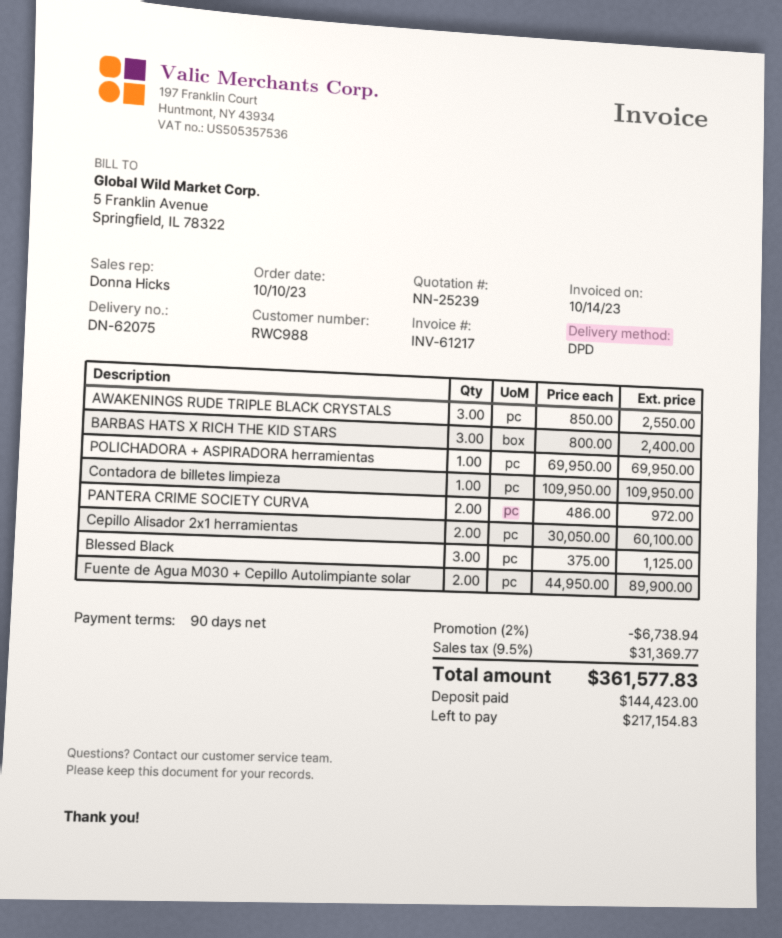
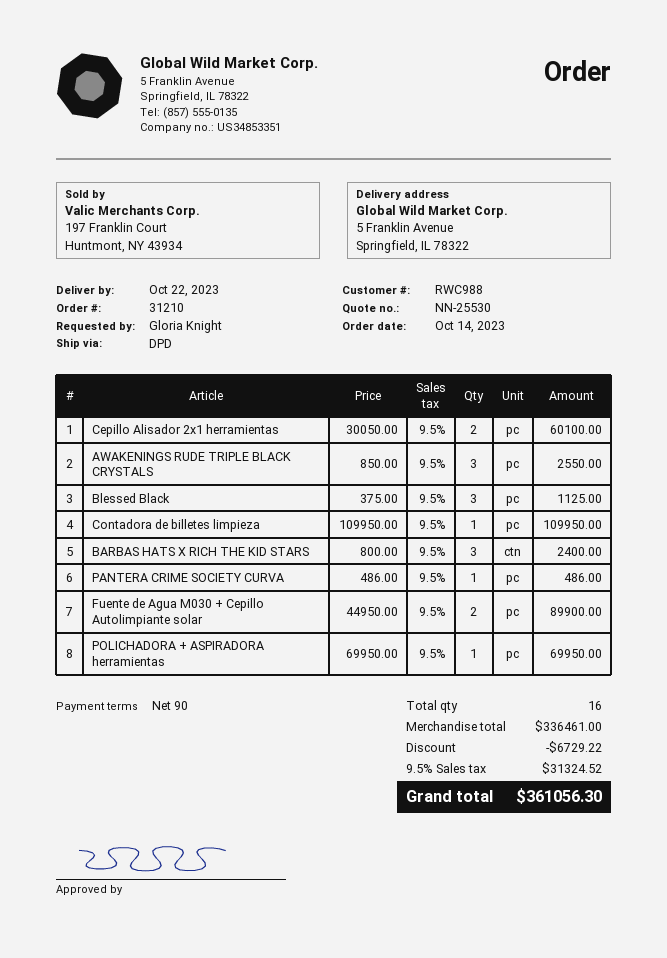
quote number: NN-25239 -> NN-25530
order date: 2023-10-10 -> 2023-10-14
PANTERA CRIME SOCIETY CURVA: 2 x 486.00 = 972.00 -> 1 x 486.00 = 486.00
discount: 6738.94 -> 6729.22
tax: 9.5% = 31369.77 -> 9.5% = 31324.52
total: 361577.83 -> 361056.30

